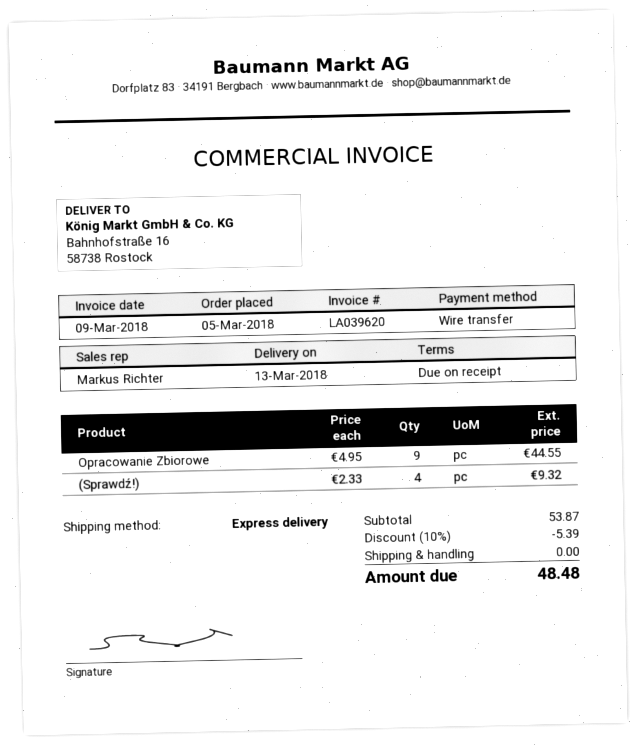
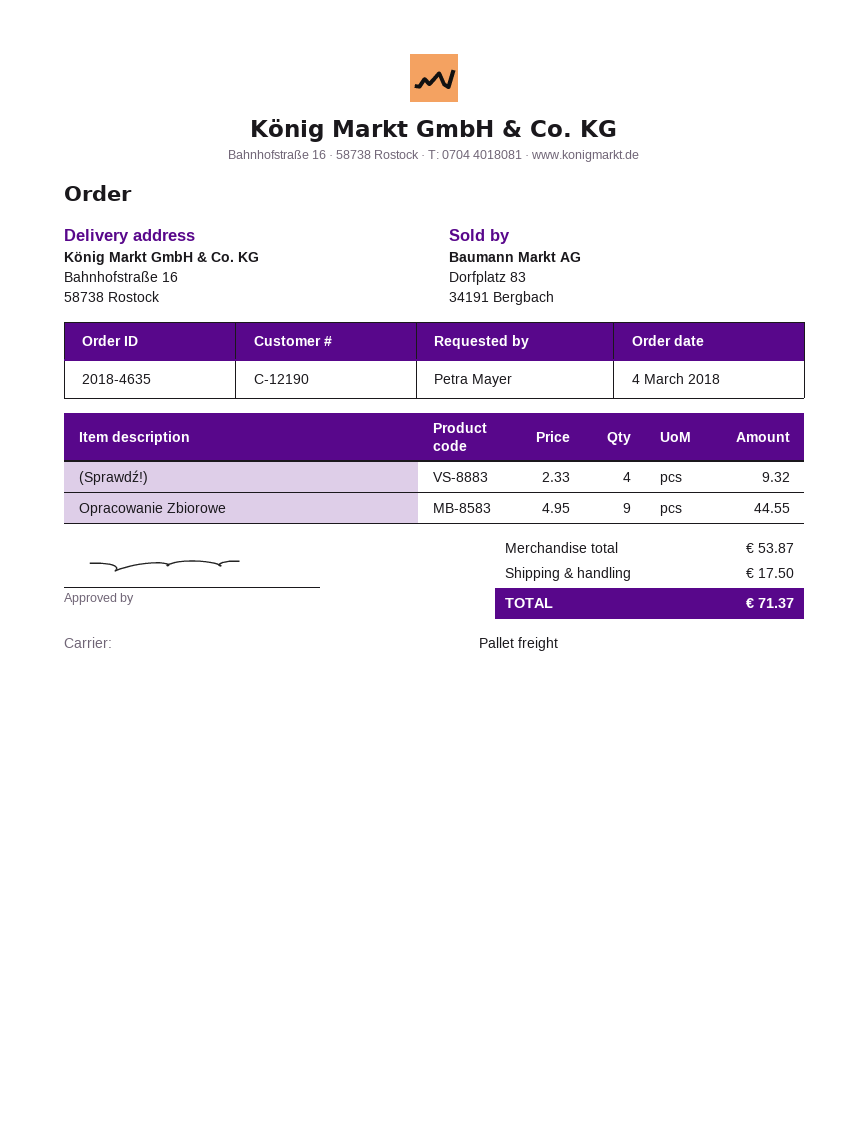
order date: 2018-03-05 -> 2018-03-04
shipping method: express -> pallet freight
discount: 10% = 5.39 -> none
shipping: 0.00 -> 17.50
total: 48.48 -> 71.37

